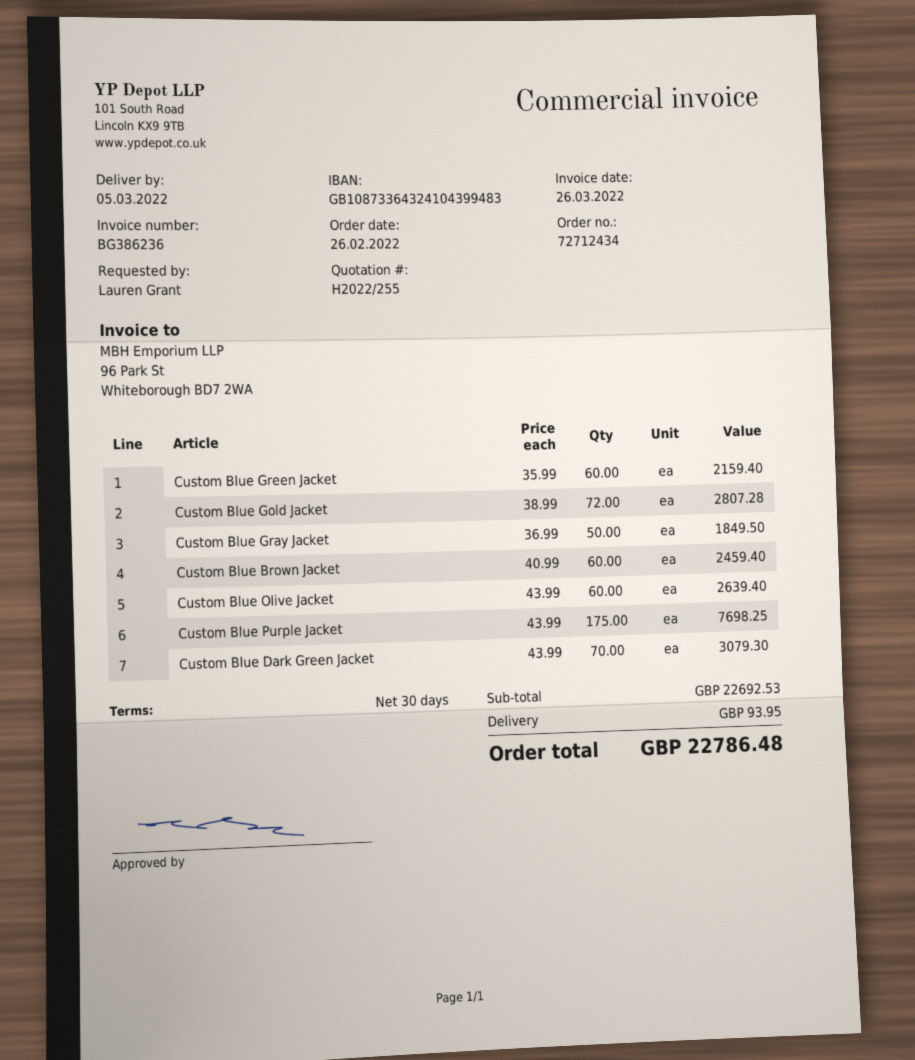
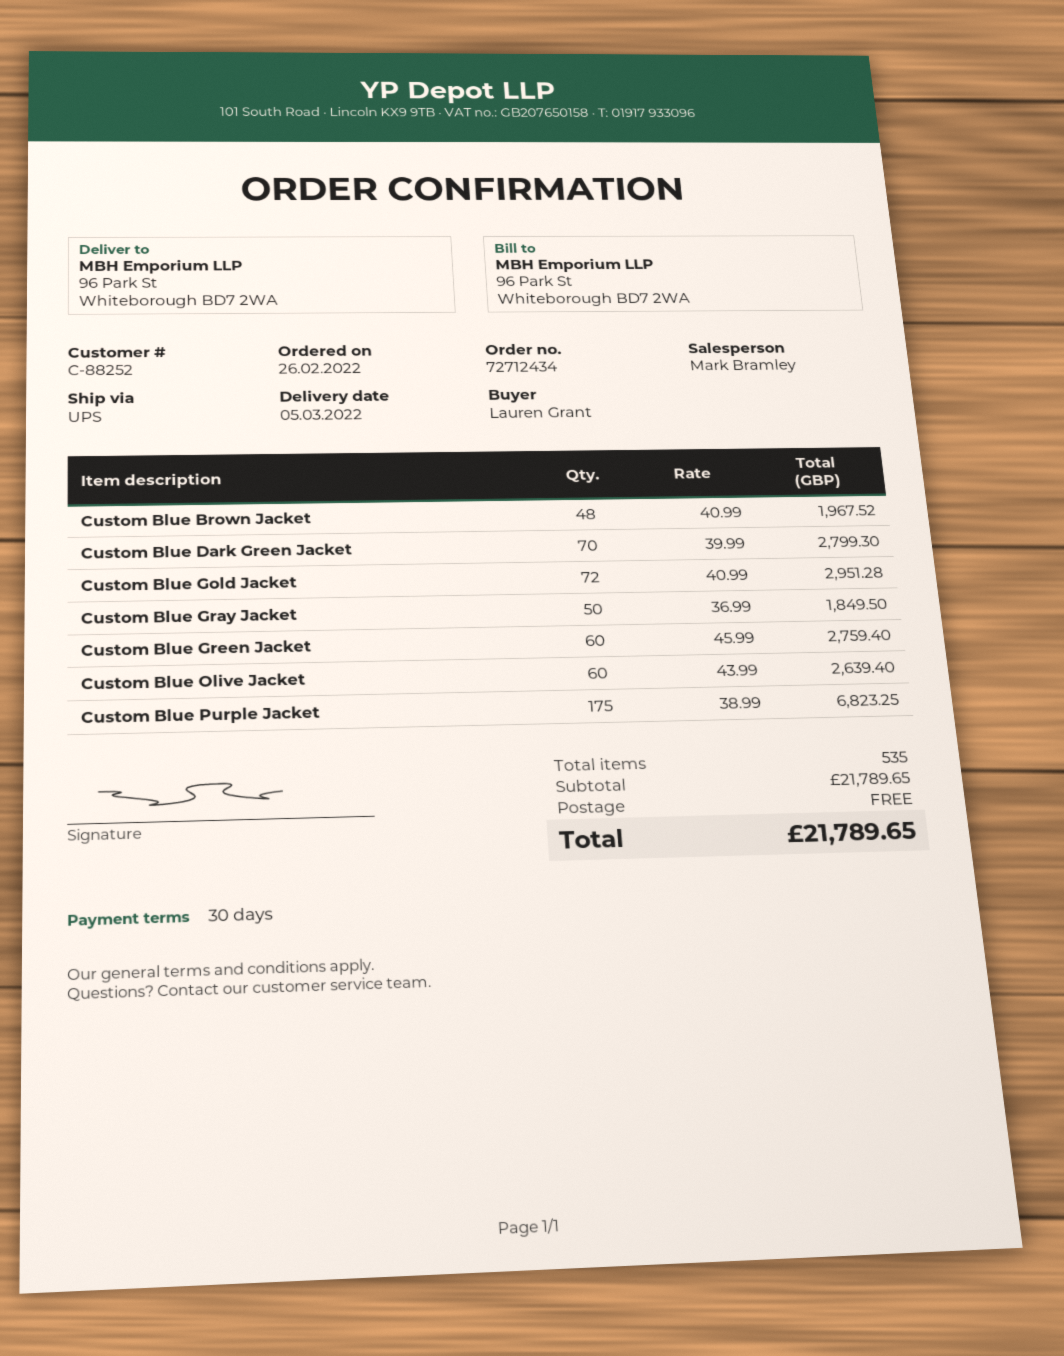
Custom Blue Green Jacket: 60 x 35.99 = 2159.40 -> 60 x 45.99 = 2759.40
Custom Blue Gold Jacket: 72 x 38.99 = 2807.28 -> 72 x 40.99 = 2951.28
Custom Blue Brown Jacket: 60 x 40.99 = 2459.40 -> 48 x 40.99 = 1967.52
Custom Blue Purple Jacket: 175 x 43.99 = 7698.25 -> 175 x 38.99 = 6823.25
Custom Blue Dark Green Jacket: 70 x 43.99 = 3079.30 -> 70 x 39.99 = 2799.30
subtotal: 22692.53 -> 21789.65
shipping: 93.95 -> 0.00
total: 22786.48 -> 21789.65

